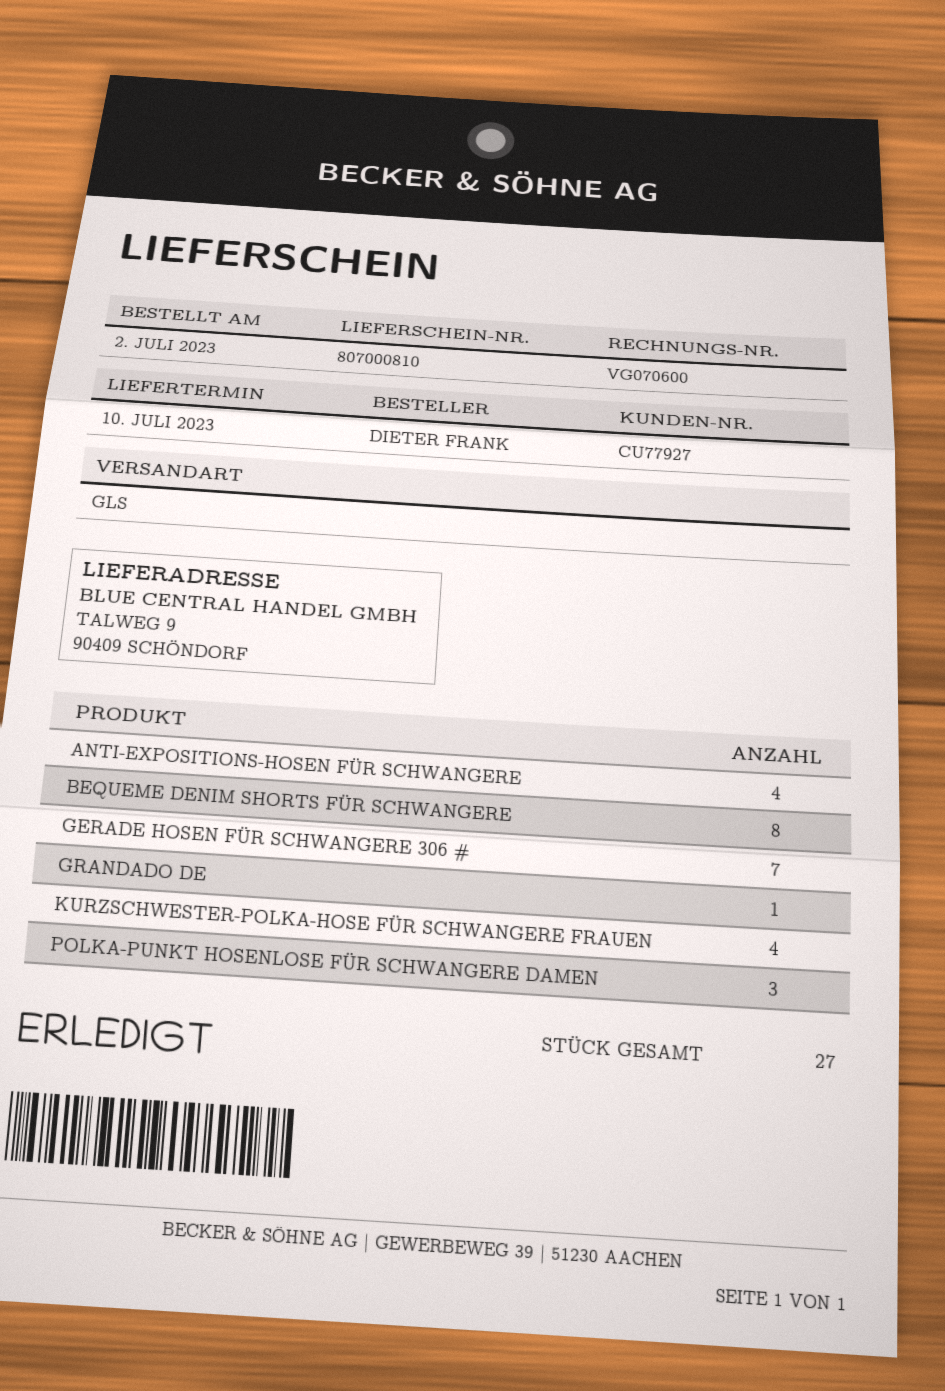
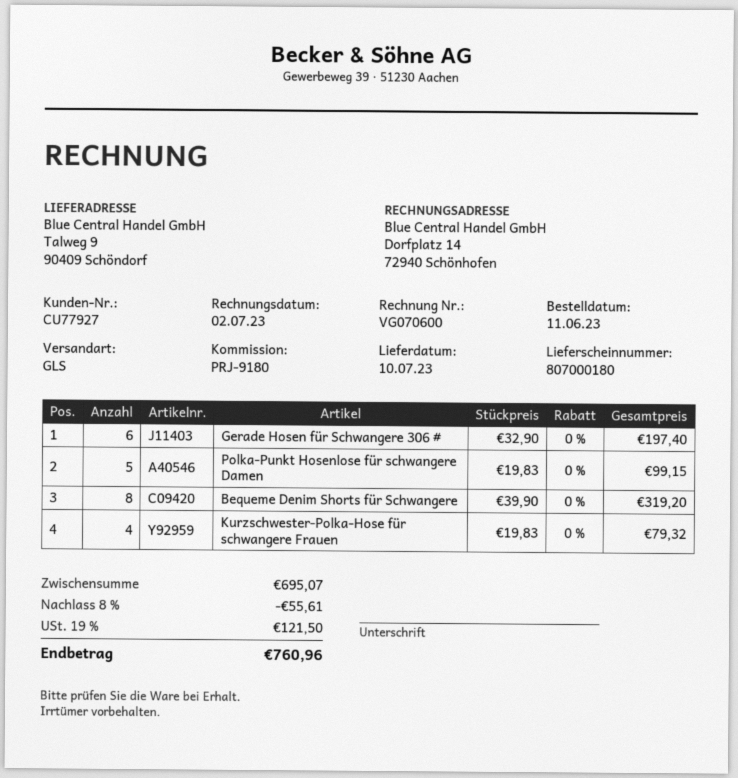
order date: 2023-07-02 -> 2023-06-11
delivery note number: 807000810 -> 807000180
ANTI-EXPOSITIONS-HOSEN FÜR SCHWANGERE: 4 -> none
GERADE HOSEN FÜR SCHWANGERE 306 #: 7 -> 6
GRANDADO DE: 1 -> none
POLKA-PUNKT HOSENLOSE FÜR SCHWANGERE DAMEN: 3 -> 5

